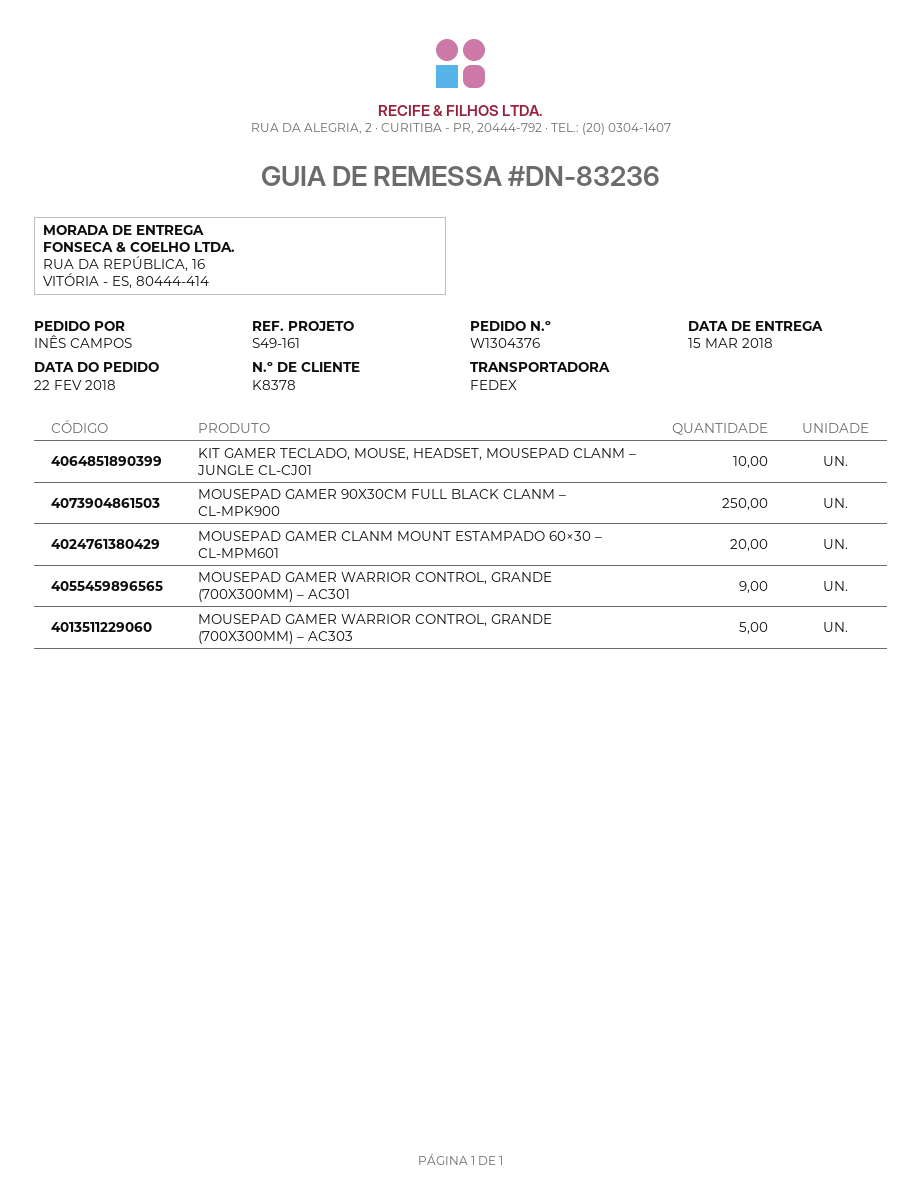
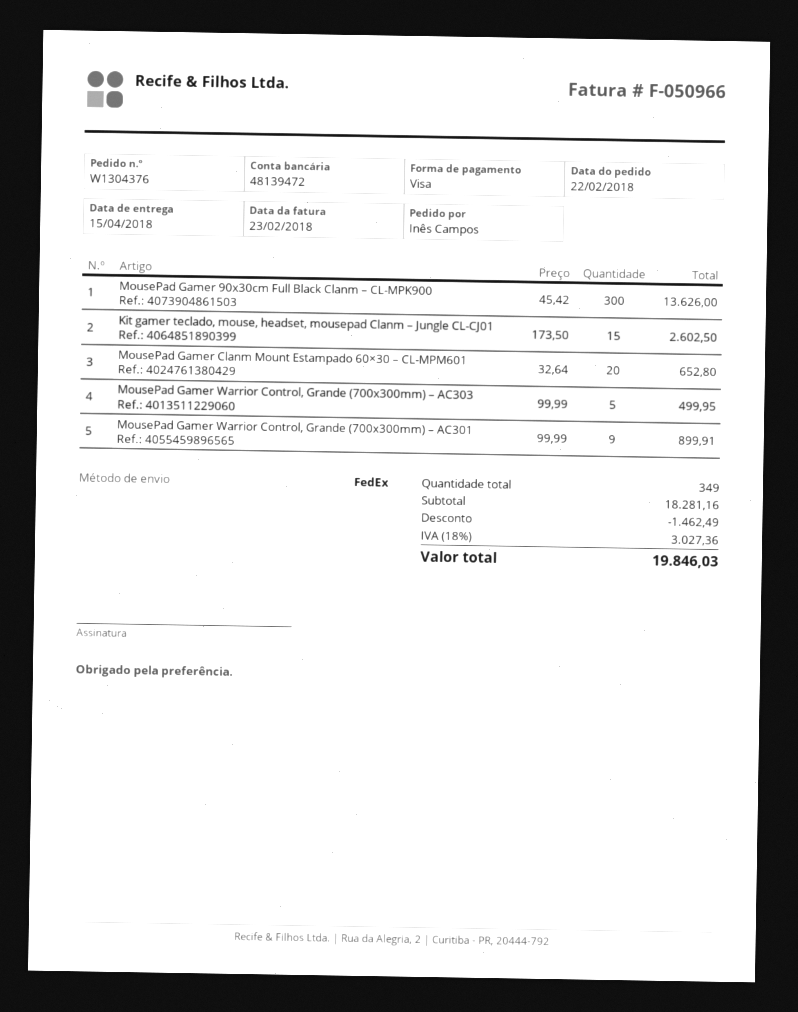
delivery date: 2018-03-15 -> 2018-04-15
KIT GAMER TECLADO, MOUSE, HEADSET, MOUSEPAD CLANM – JUNGLE CL-CJ01: 10 -> 15
MOUSEPAD GAMER 90X30CM FULL BLACK CLANM – CL-MPK900: 250 -> 300

